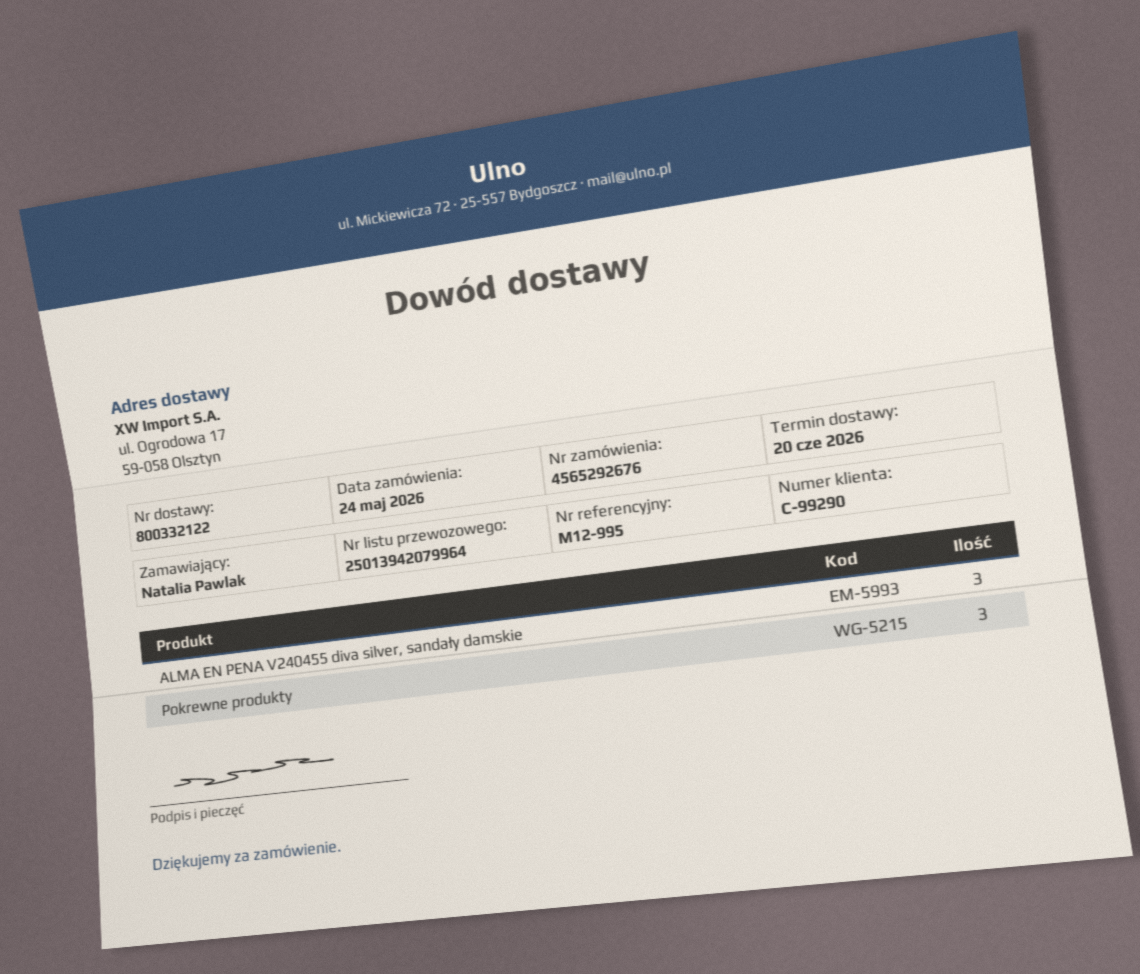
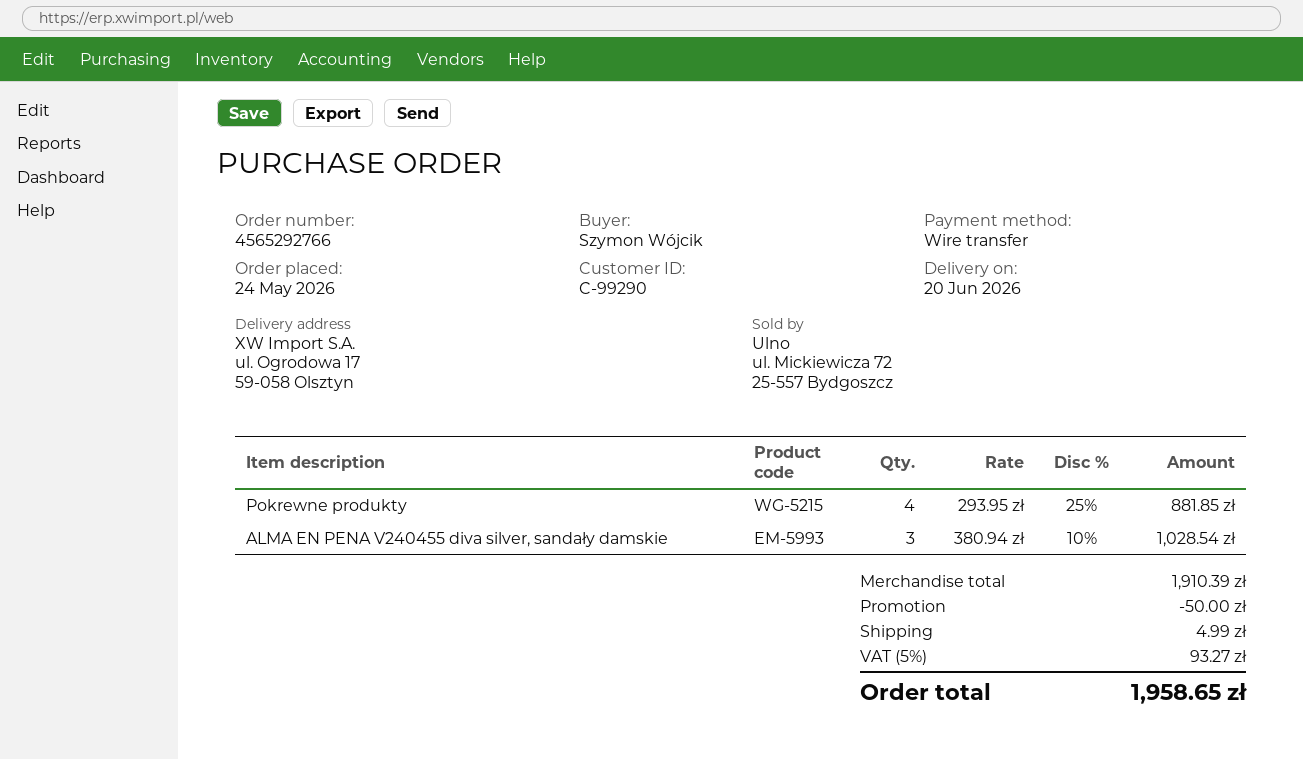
order number: 4565292676 -> 4565292766
ordered by: Natalia Pawlak -> Szymon Wójcik
Pokrewne produkty: 3 -> 4

